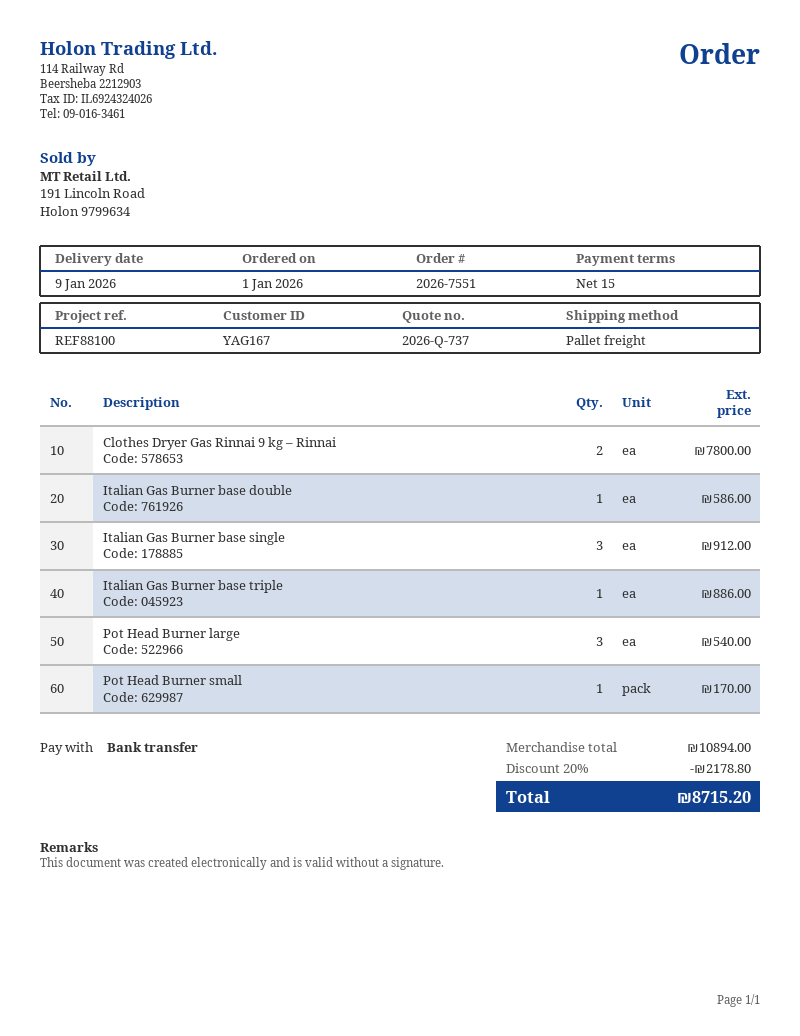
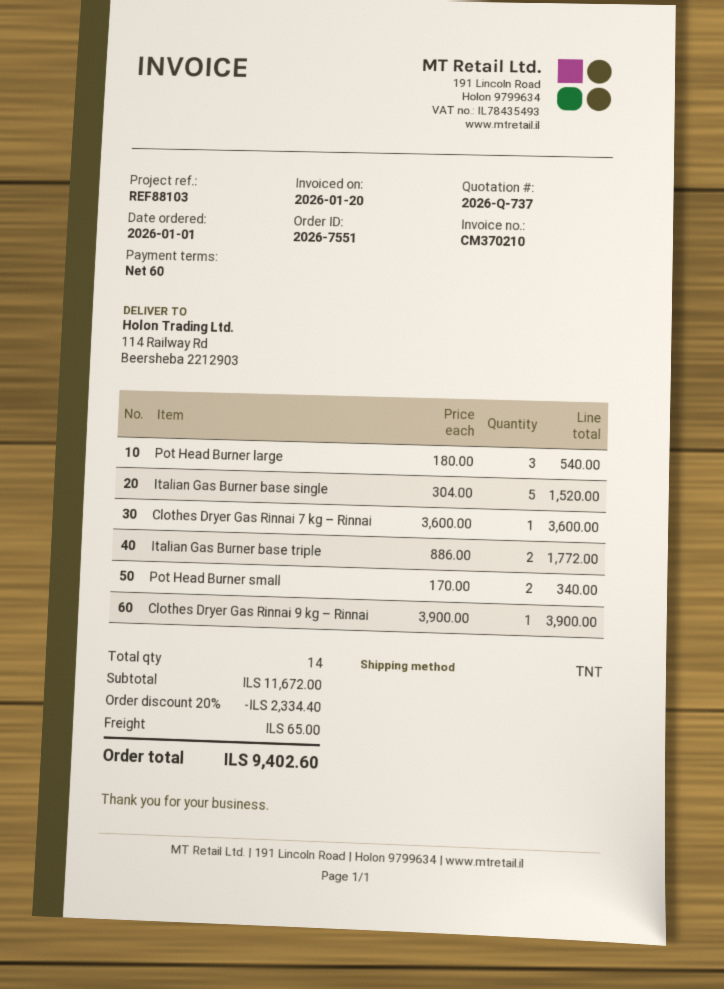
payment terms: 15 days -> 60 days
reference: REF88100 -> REF88103
shipping method: pallet freight -> TNT
Clothes Dryer Gas Rinnai 9 kg – Rinnai: 2 for 7800.00 -> 1 for 3900.00
Italian Gas Burner base double: 1 for 586.00 -> none
Italian Gas Burner base single: 3 for 912.00 -> 5 for 1520.00
Italian Gas Burner base triple: 1 for 886.00 -> 2 for 1772.00
Pot Head Burner small: 1 for 170.00 -> 2 for 340.00
Clothes Dryer Gas Rinnai 7 kg – Rinnai: none -> 1 for 3600.00
subtotal: 10894.00 -> 11672.00
discount: 20% = 2178.80 -> 20% = 2334.40
shipping: none -> 65.00
total: 8715.20 -> 9402.60

